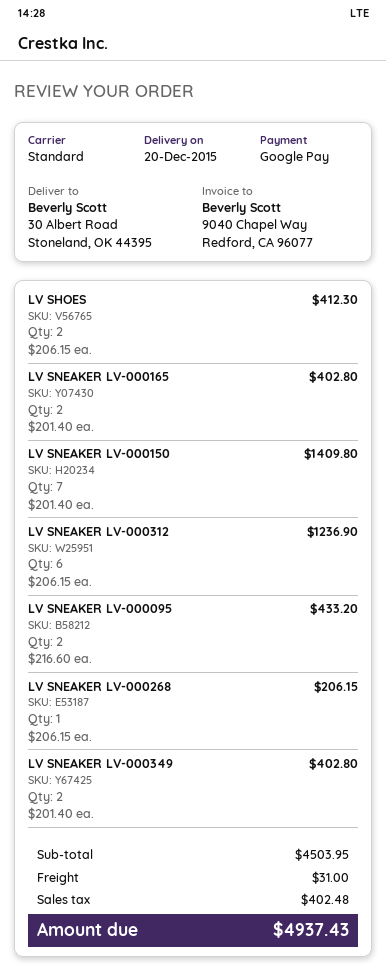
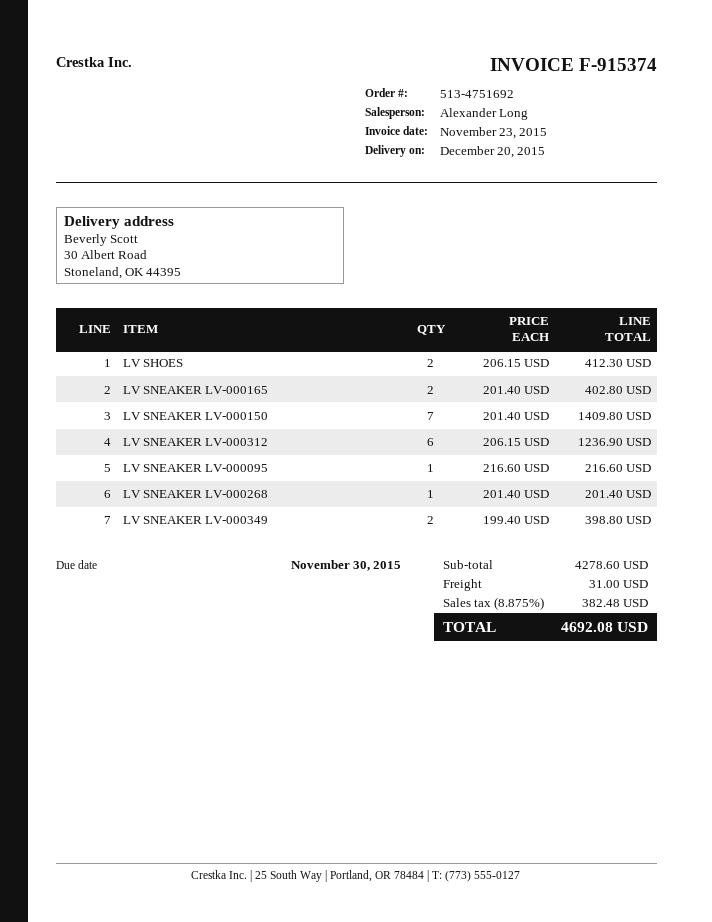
LV SNEAKER LV-000095: 2 x 216.60 = 433.20 -> 1 x 216.60 = 216.60
LV SNEAKER LV-000268: 1 x 206.15 = 206.15 -> 1 x 201.40 = 201.40
LV SNEAKER LV-000349: 2 x 201.40 = 402.80 -> 2 x 199.40 = 398.80
subtotal: 4503.95 -> 4278.60
tax: 402.48 -> 382.48
total: 4937.43 -> 4692.08

